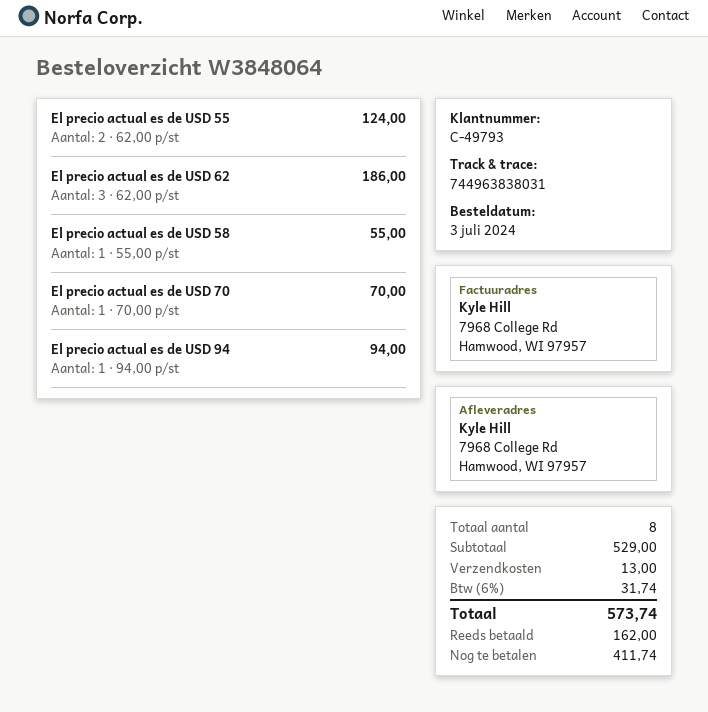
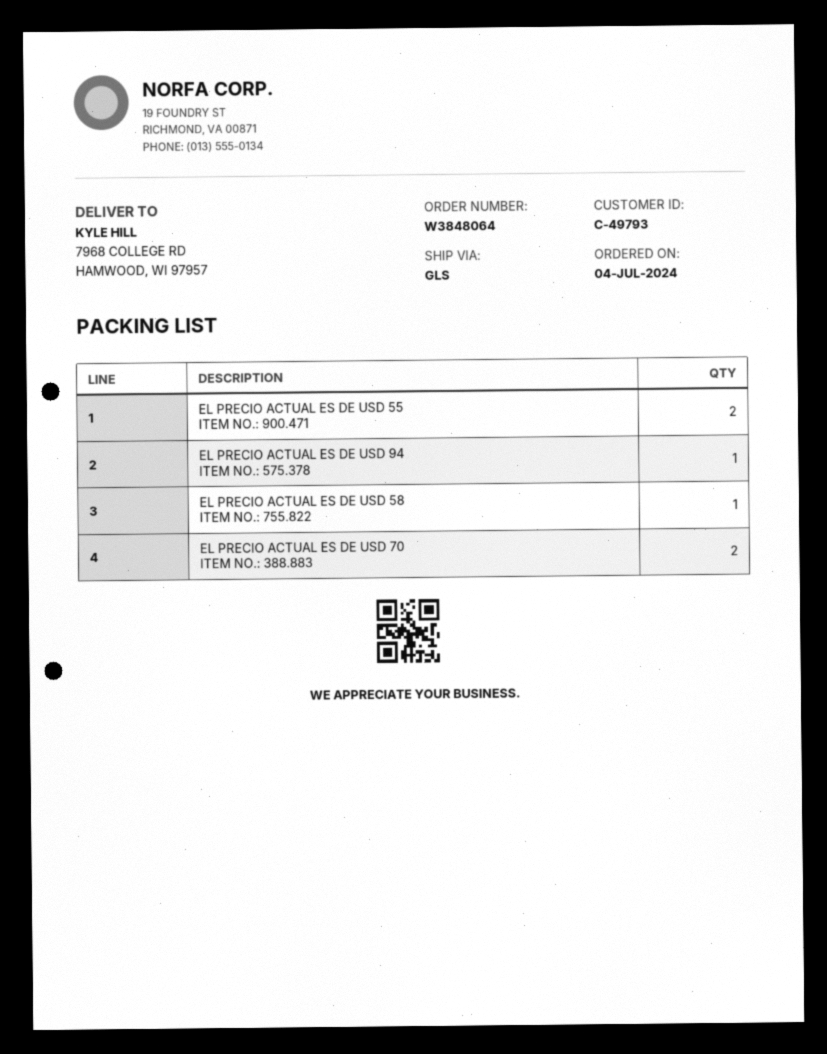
order date: 2024-07-03 -> 2024-07-04
El precio actual es de USD 62: 3 -> none
El precio actual es de USD 70: 1 -> 2

